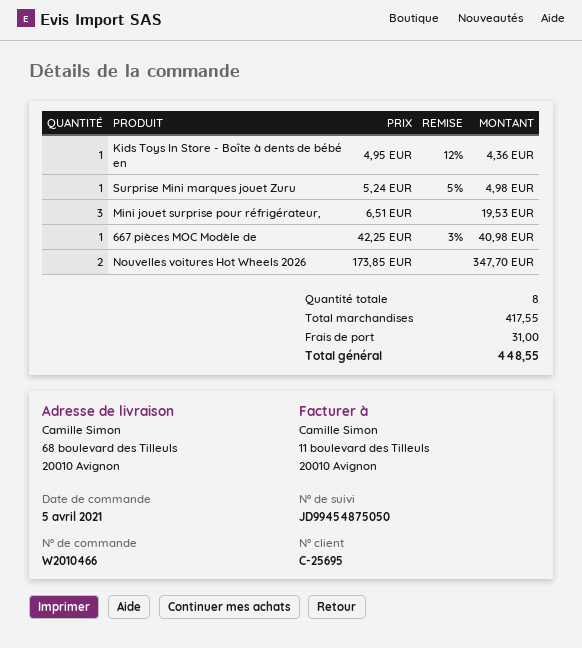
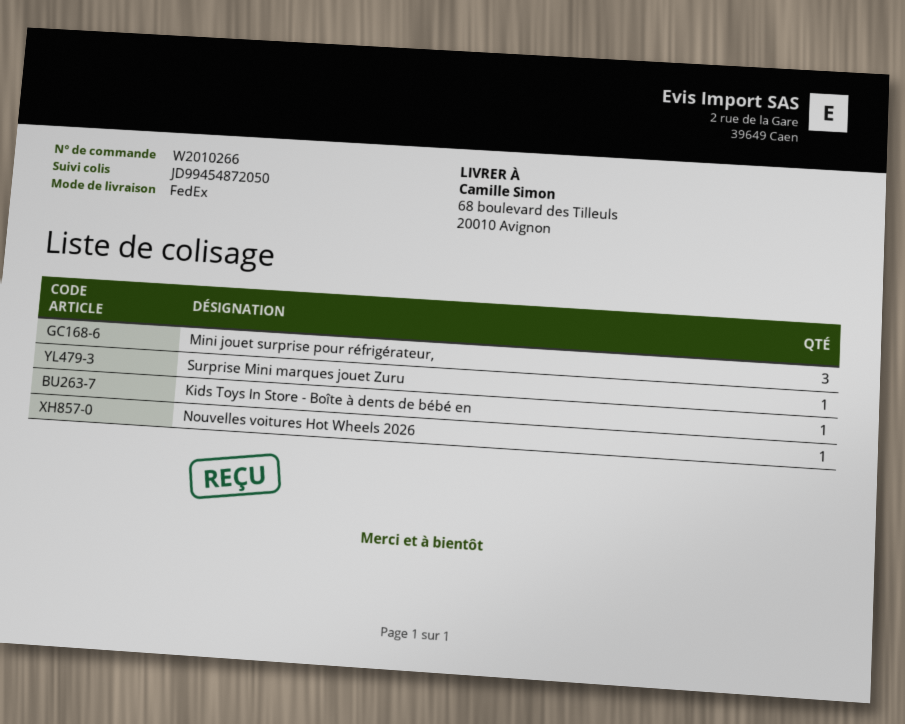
order number: W2010466 -> W2010266
tracking number: JD99454875050 -> JD99454872050
667 pièces MOC Modèle de: 1 -> none
Nouvelles voitures Hot Wheels 2026: 2 -> 1

